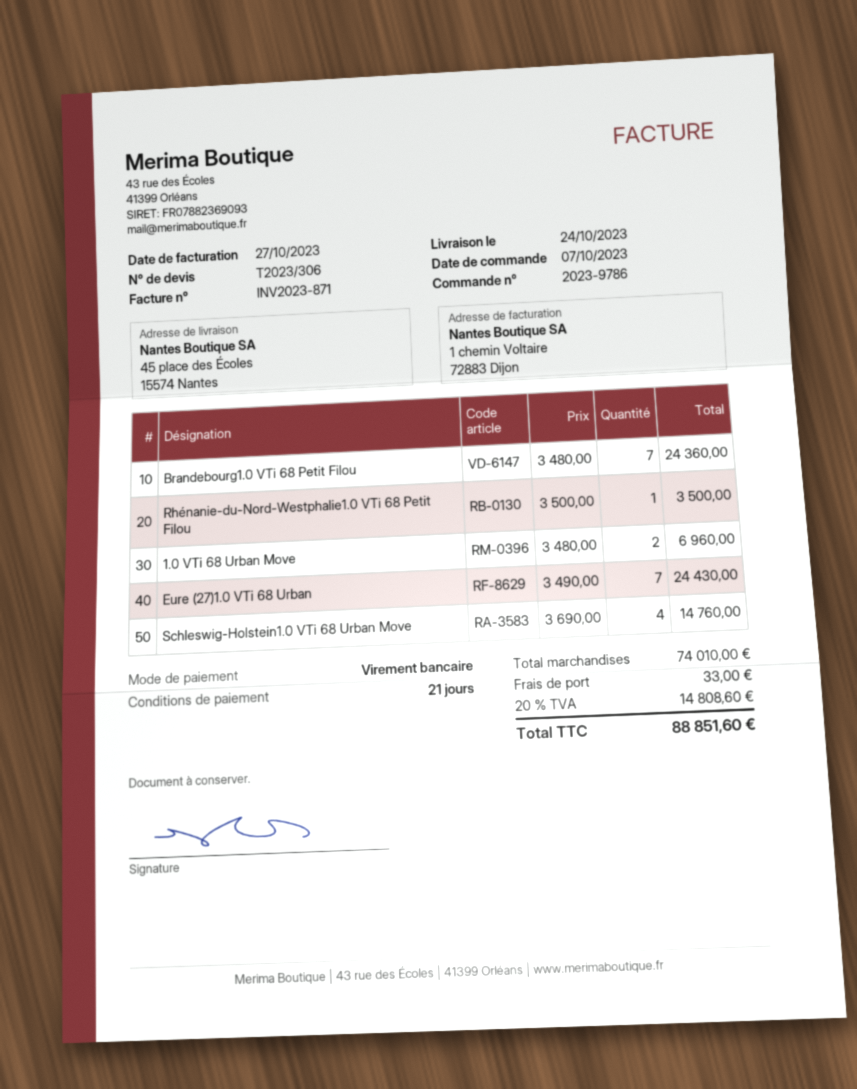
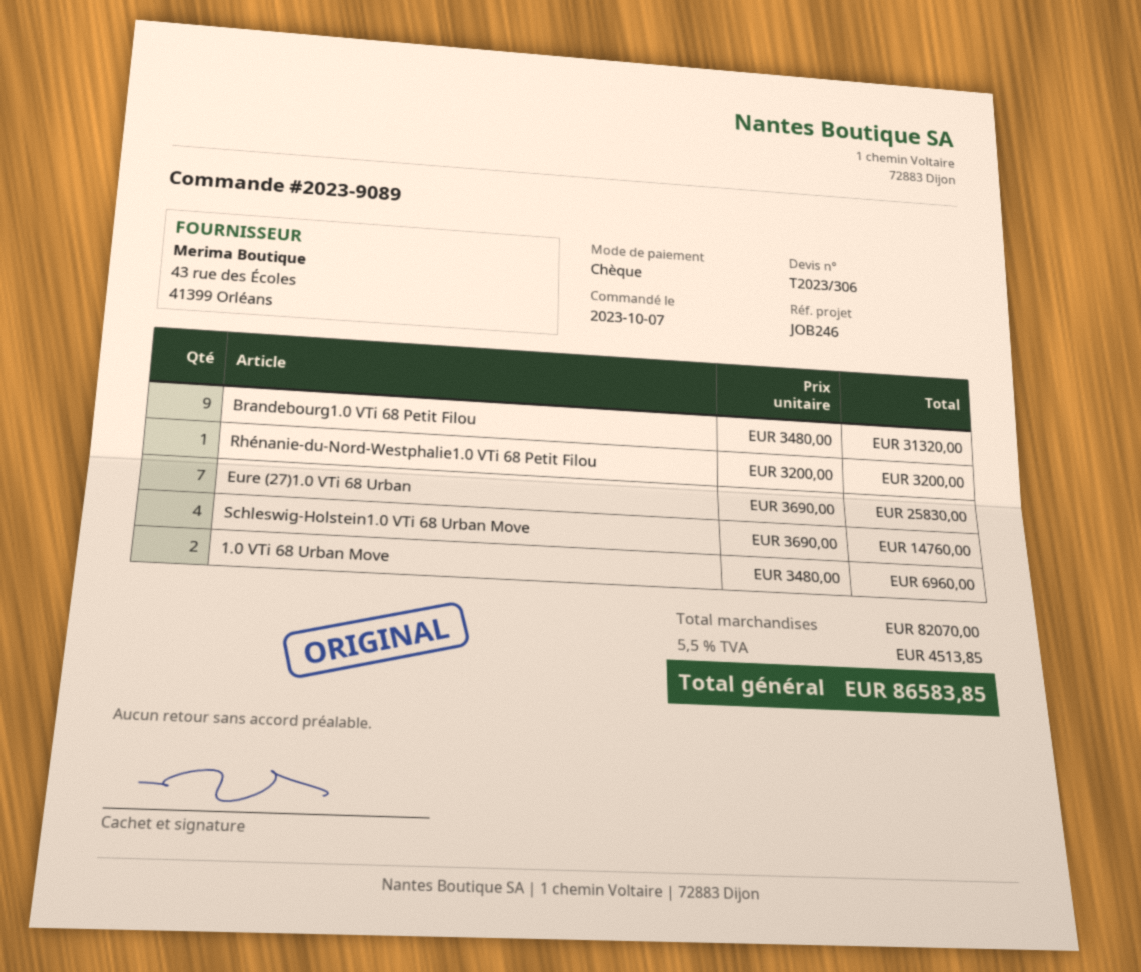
order number: 2023-9786 -> 2023-9089
payment method: bank transfer -> cheque
Brandebourg1.0 VTi 68 Petit Filou: 7 x 3480.00 = 24360.00 -> 9 x 3480.00 = 31320.00
Rhénanie-du-Nord-Westphalie1.0 VTi 68 Petit Filou: 1 x 3500.00 = 3500.00 -> 1 x 3200.00 = 3200.00
Eure (27)1.0 VTi 68 Urban: 7 x 3490.00 = 24430.00 -> 7 x 3690.00 = 25830.00
subtotal: 74010.00 -> 82070.00
shipping: 33.00 -> none
tax: 20% = 14808.60 -> 5.5% = 4513.85
total: 88851.60 -> 86583.85

